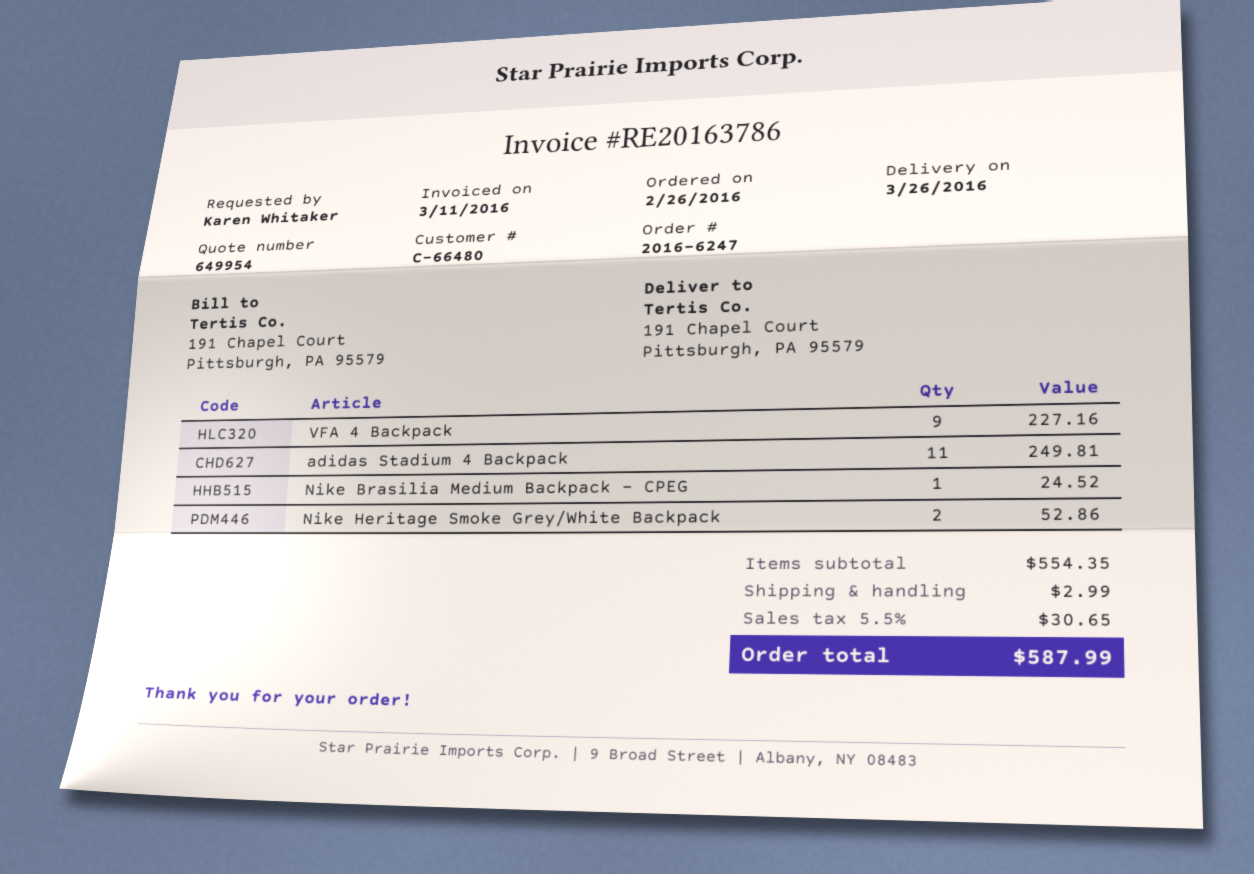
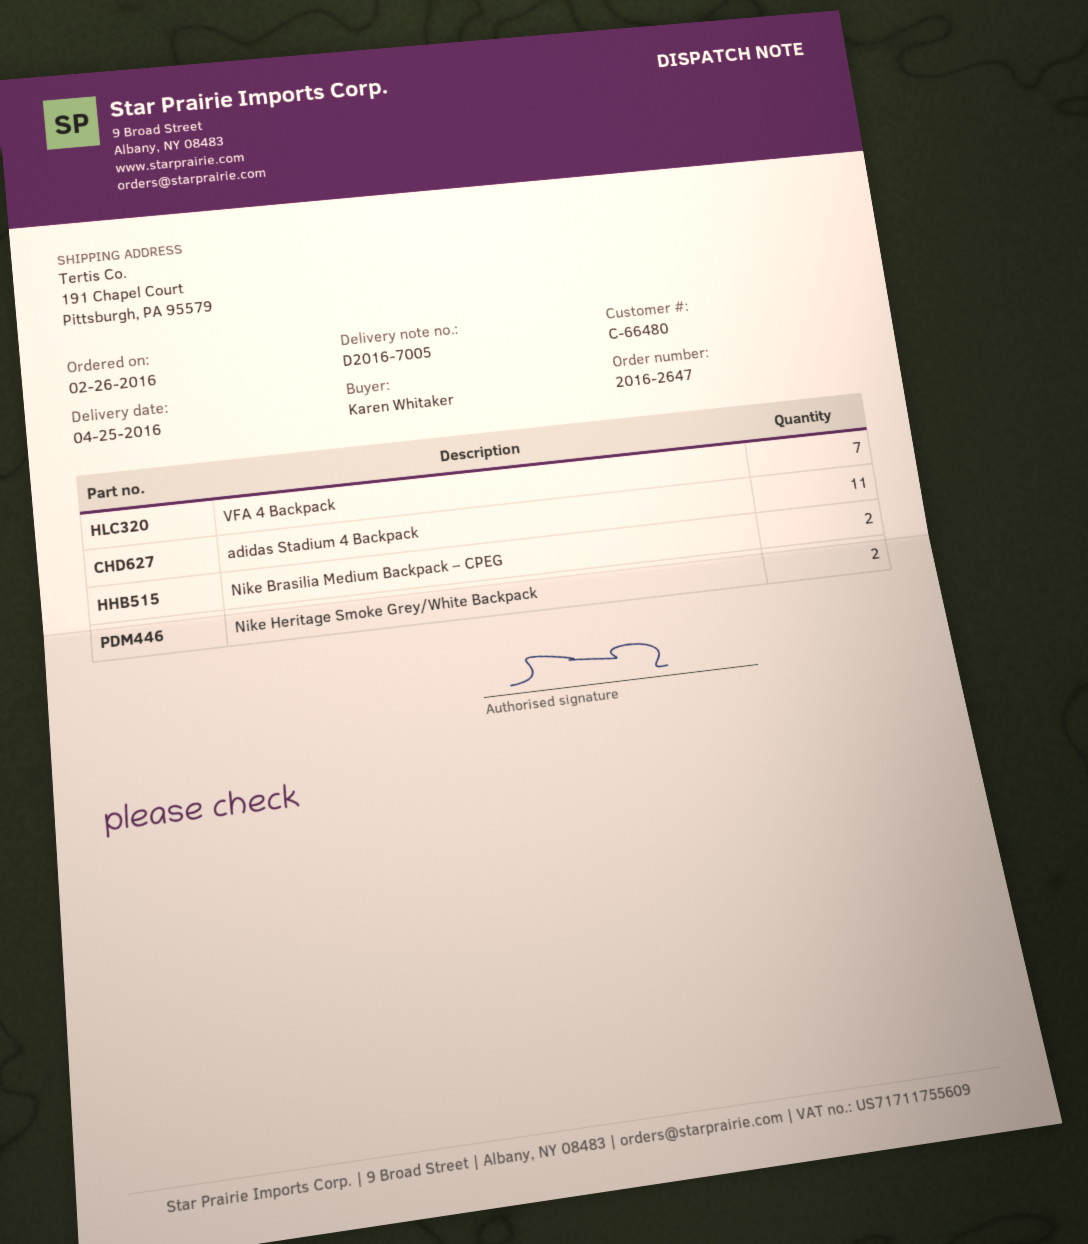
order number: 2016-6247 -> 2016-2647
delivery date: 2016-03-26 -> 2016-04-25
VFA 4 Backpack: 9 -> 7
Nike Brasilia Medium Backpack – CPEG: 1 -> 2

